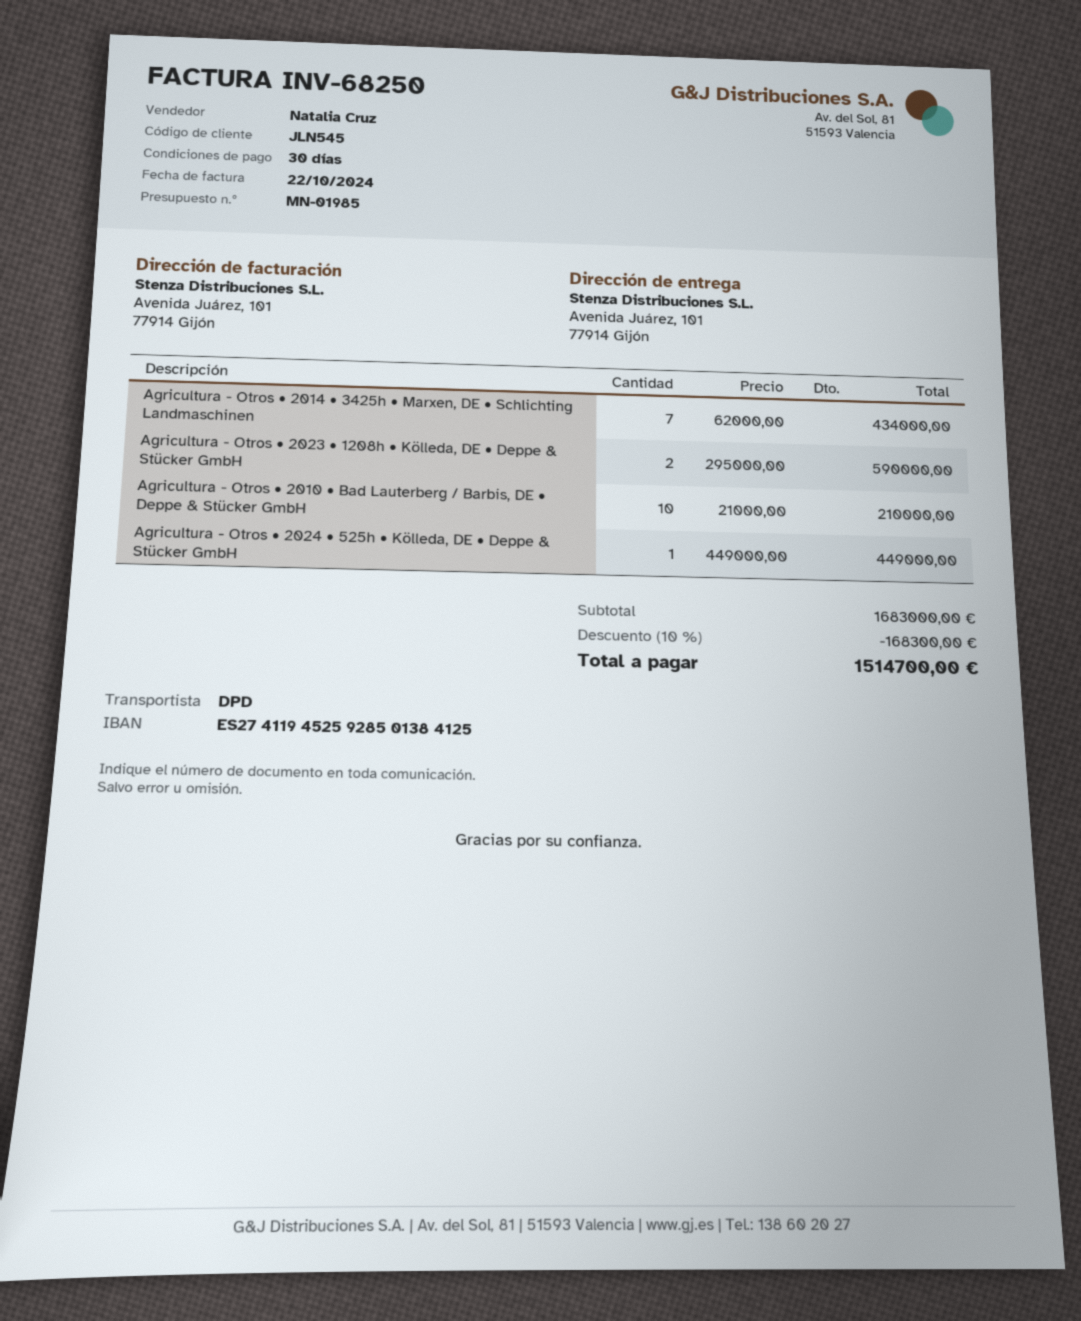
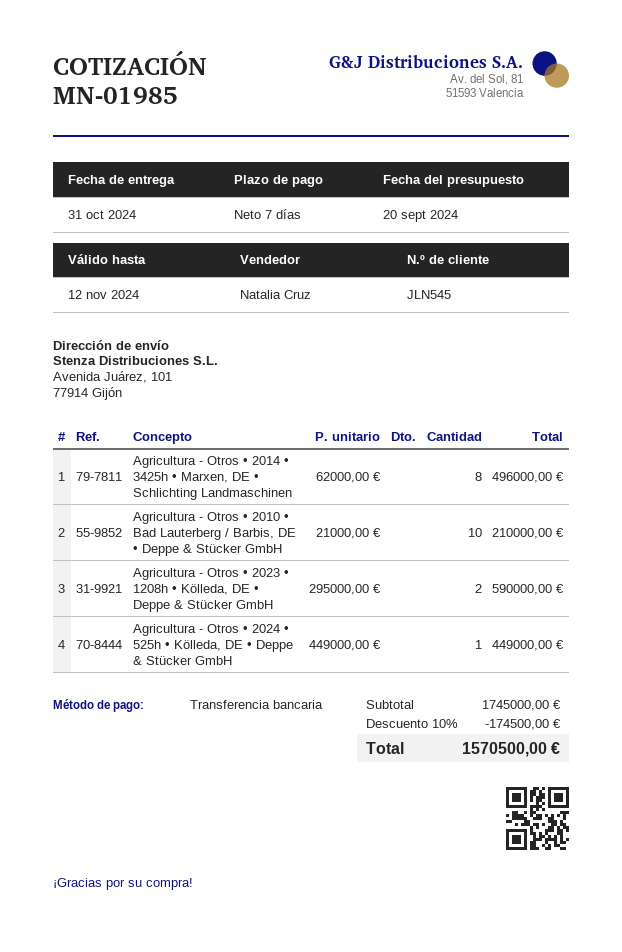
payment terms: 30 days -> 7 days
Agricultura - Otros • 2014 • 3425h • Marxen, DE • Schlichting Landmaschinen: 7 x 62000.00 = 434000.00 -> 8 x 62000.00 = 496000.00
subtotal: 1683000.00 -> 1745000.00
discount: 10% = 168300.00 -> 10% = 174500.00
total: 1514700.00 -> 1570500.00

